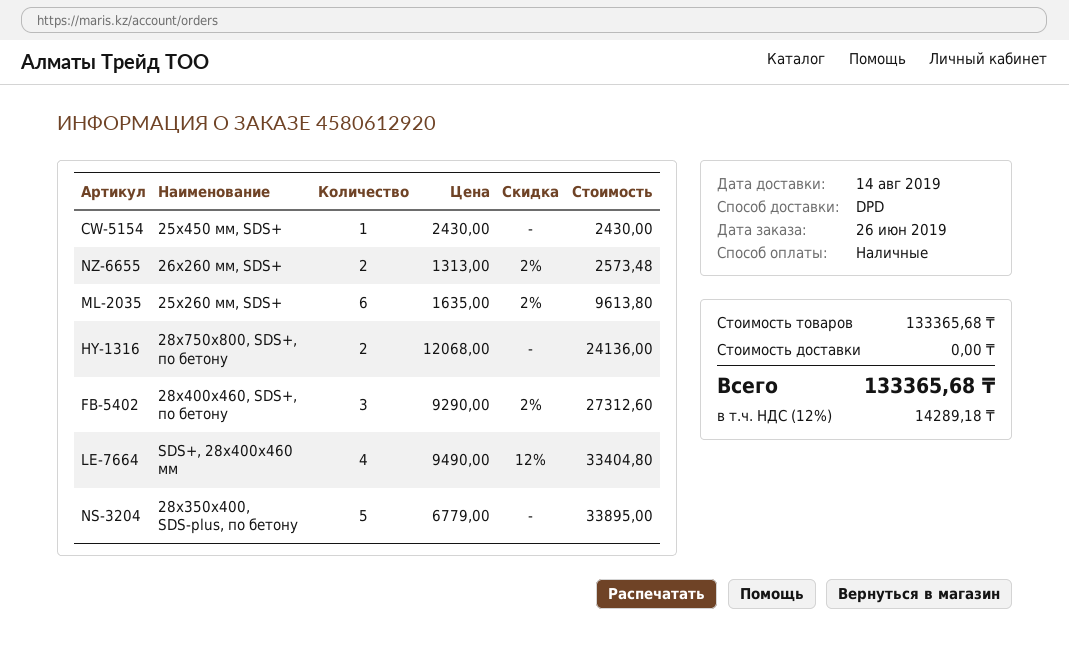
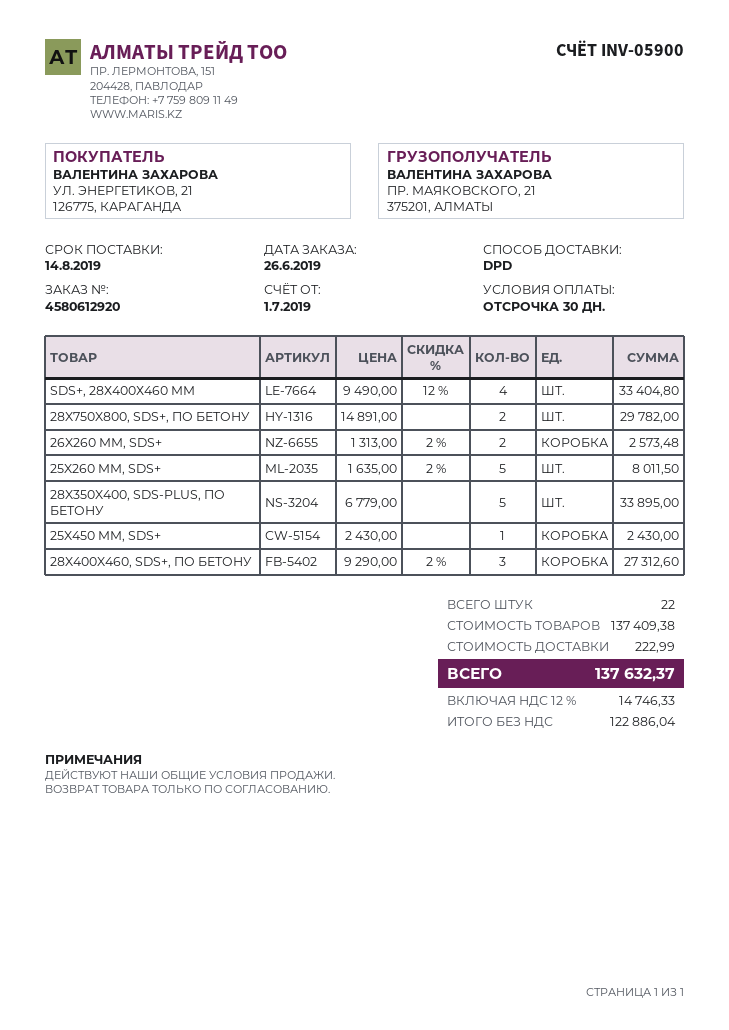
25x260 мм, SDS+: 6 x 1635.00 - 2% = 9613.80 -> 5 x 1635.00 - 2% = 8011.50
28x750x800, SDS+, по бетону: 2 x 12068.00 = 24136.00 -> 2 x 14891.00 = 29782.00
subtotal: 133365.68 -> 137409.38
shipping: 0.00 -> 222.99
tax: 12% = 14289.18 -> 12% = 14746.33
total: 133365.68 -> 137632.37

